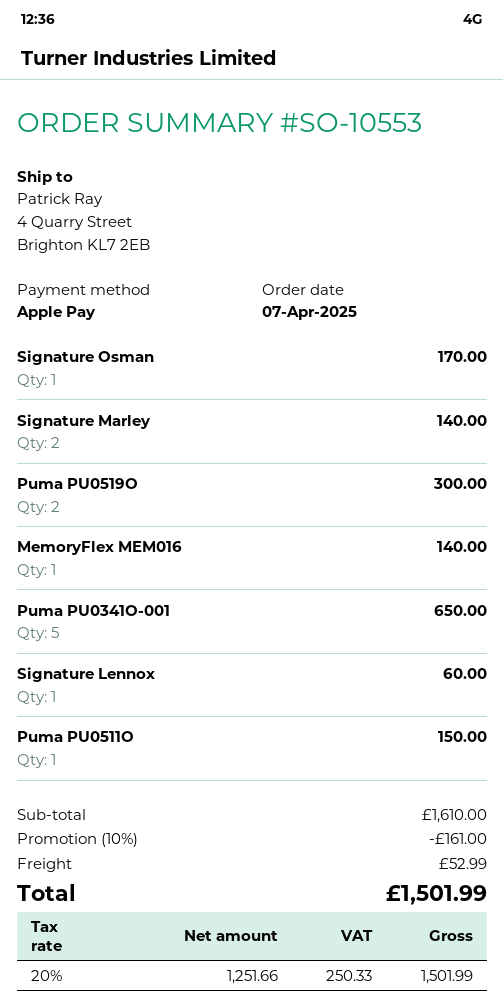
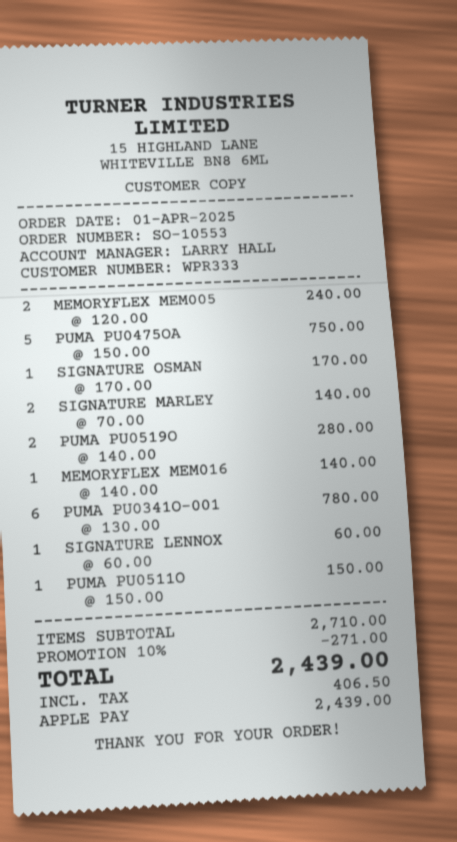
order date: 2025-04-07 -> 2025-04-01
Puma PU0519O: 2 for 300.00 -> 2 for 280.00
Puma PU0341O-001: 5 for 650.00 -> 6 for 780.00
MEMORYFLEX MEM005: none -> 2 for 240.00
PUMA PU0475OA: none -> 5 for 750.00
subtotal: 1610.00 -> 2710.00
discount: 10% = 161.00 -> 10% = 271.00
shipping: 52.99 -> none
tax: 250.33 -> 406.50
total: 1501.99 -> 2439.00

